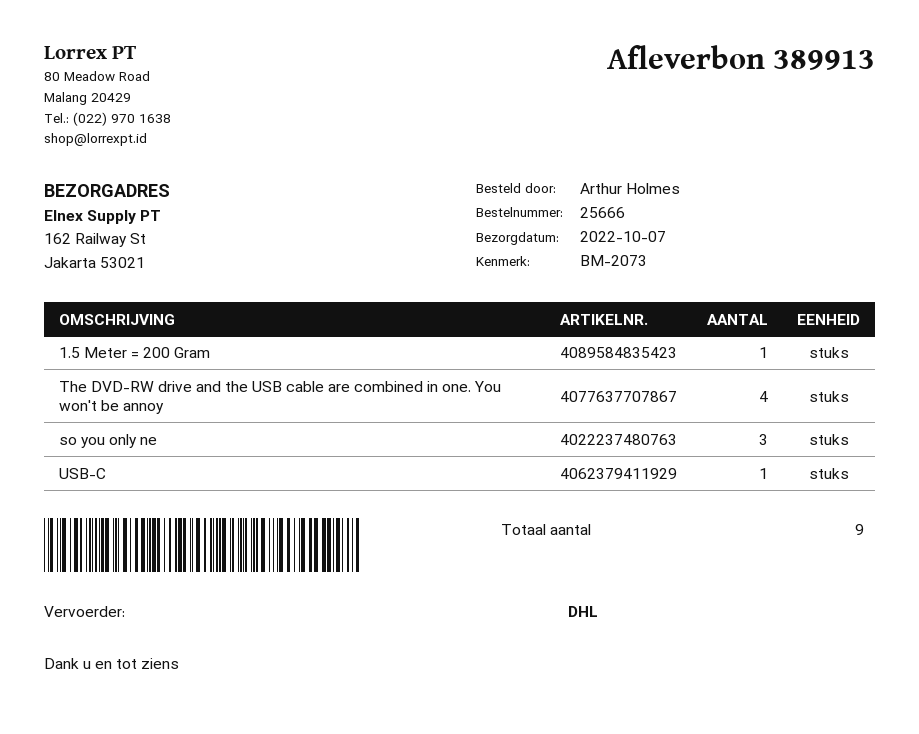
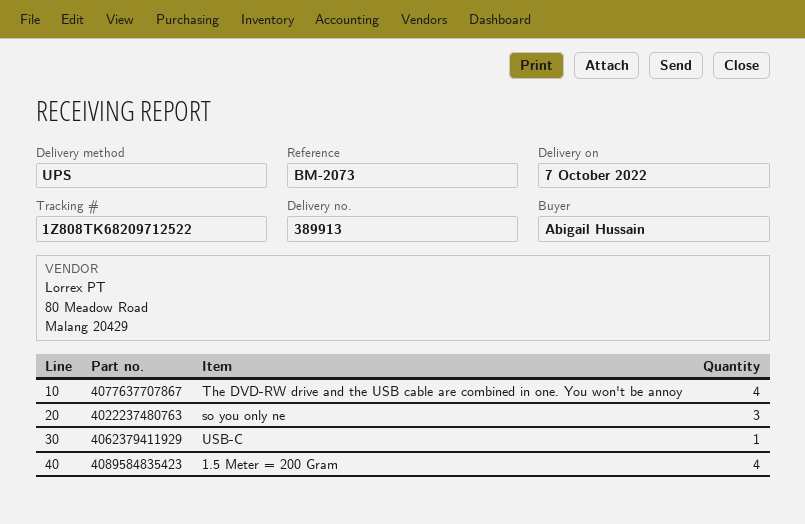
ordered by: Arthur Holmes -> Abigail Hussain
shipping method: DHL -> UPS
1.5 Meter = 200 Gram: 1 -> 4

